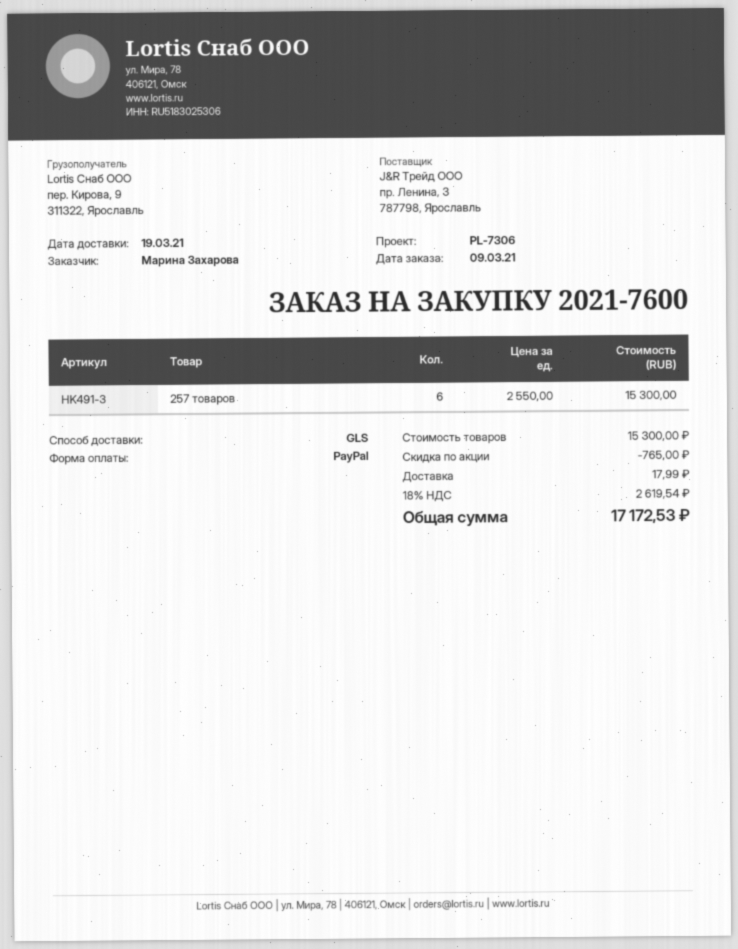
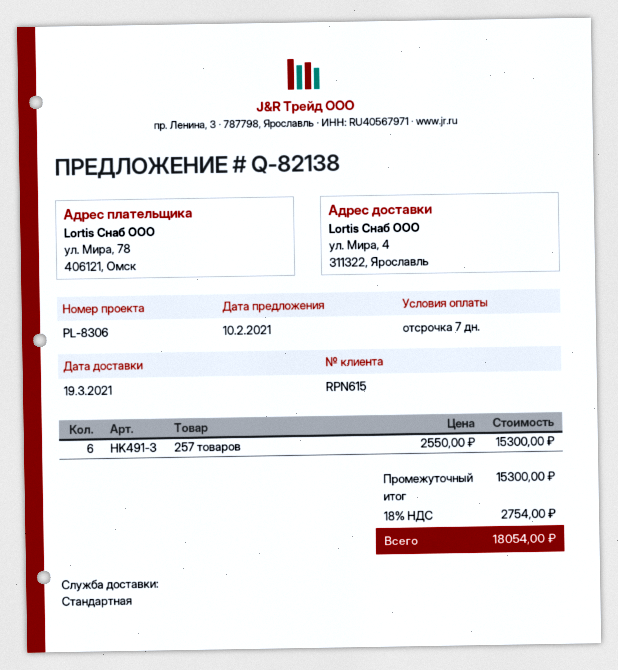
reference: PL-7306 -> PL-8306
shipping method: GLS -> standard
ship to: пер. Кирова, 9, 311322, Ярославль -> ул. Мира, 4, 311322, Ярославль
discount: 765.00 -> none
shipping: 17.99 -> none
tax: 18% = 2619.54 -> 18% = 2754.00
total: 17172.53 -> 18054.00

